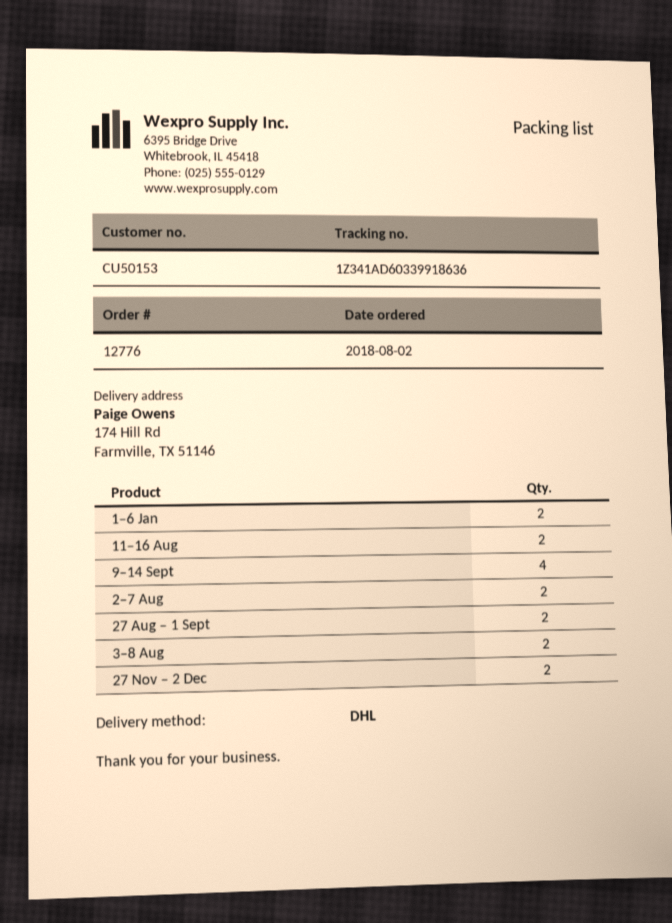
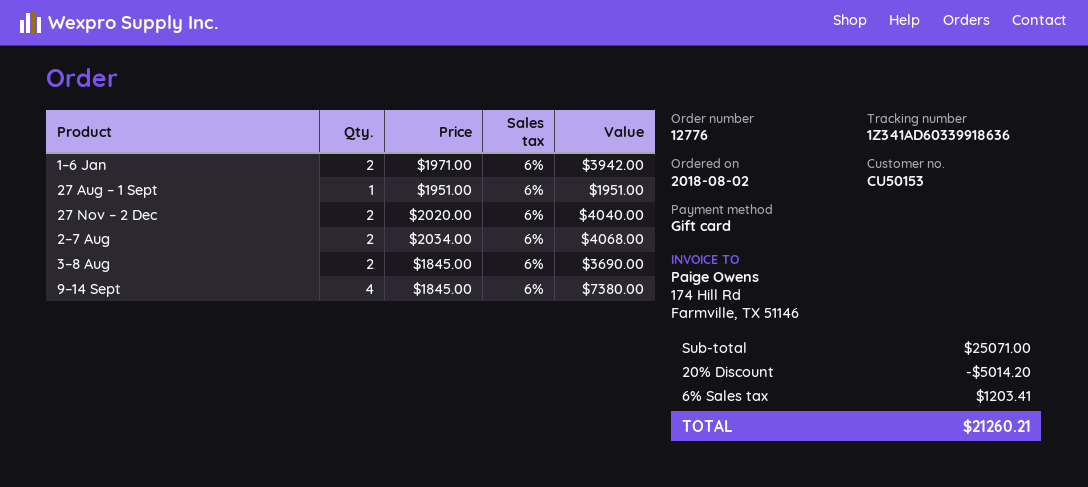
11–16 Aug: 2 -> none
27 Aug – 1 Sept: 2 -> 1

